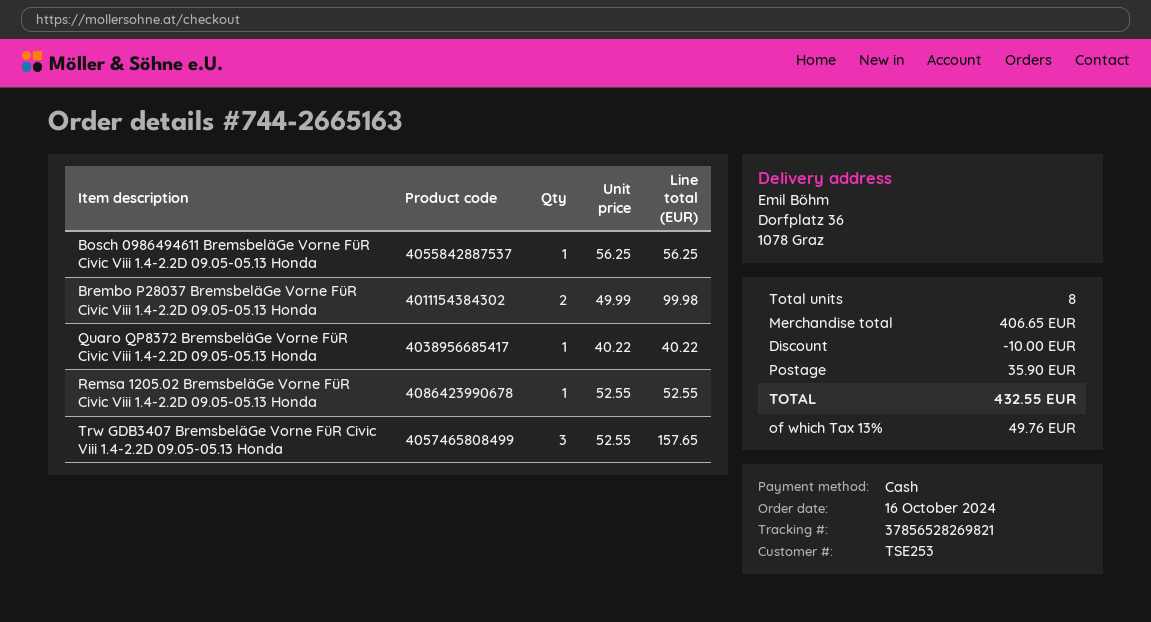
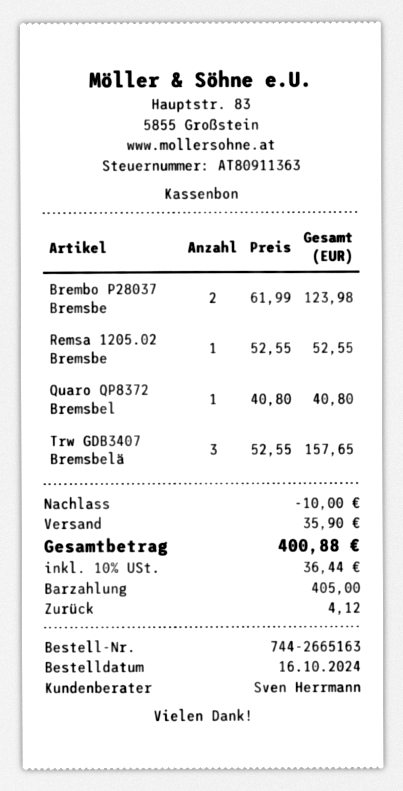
Bosch 0986494611 BremsbeläGe Vorne FüR Civic Viii 1.4-2.2D 09.05-05.13 Honda: 1 x 56.25 = 56.25 -> none
Brembo P28037 BremsbeläGe Vorne FüR Civic Viii 1.4-2.2D 09.05-05.13 Honda: 2 x 49.99 = 99.98 -> 2 x 61.99 = 123.98
Quaro QP8372 BremsbeläGe Vorne FüR Civic Viii 1.4-2.2D 09.05-05.13 Honda: 1 x 40.22 = 40.22 -> 1 x 40.80 = 40.80
tax: 13% = 49.76 -> 10% = 36.44
total: 432.55 -> 400.88

